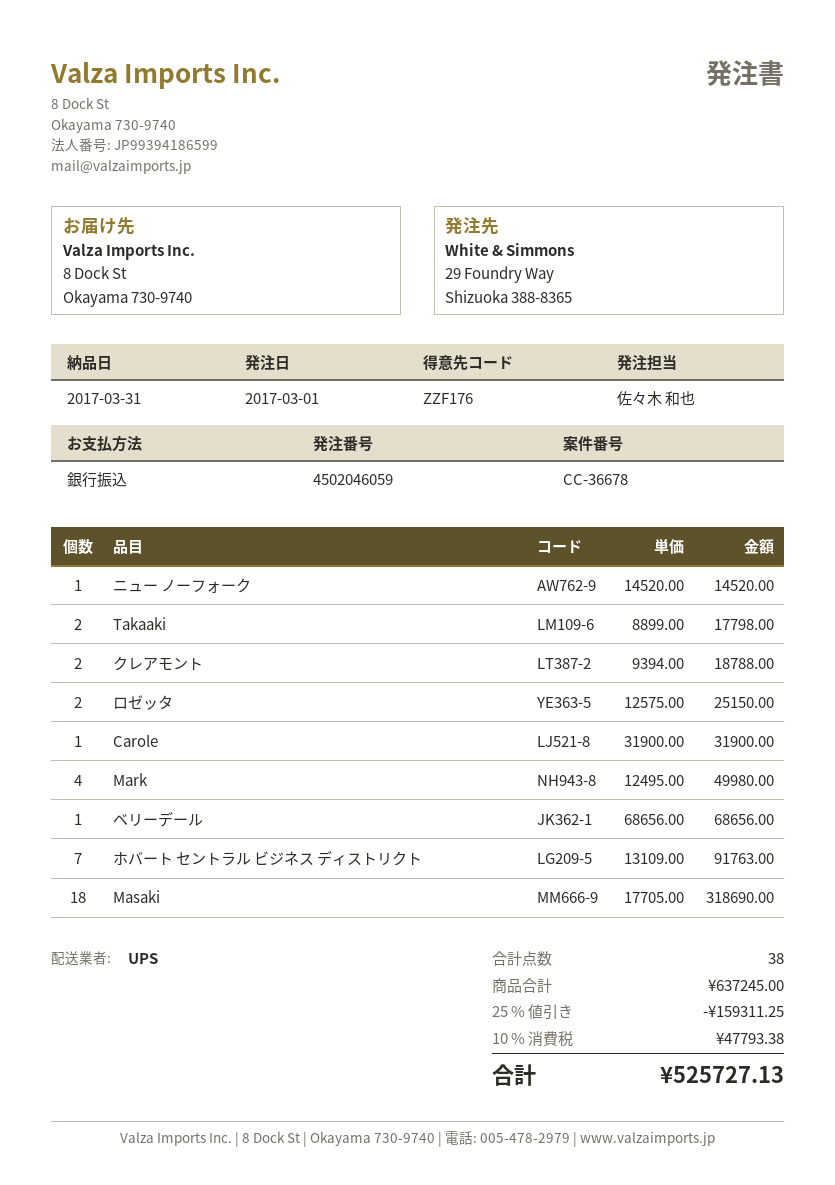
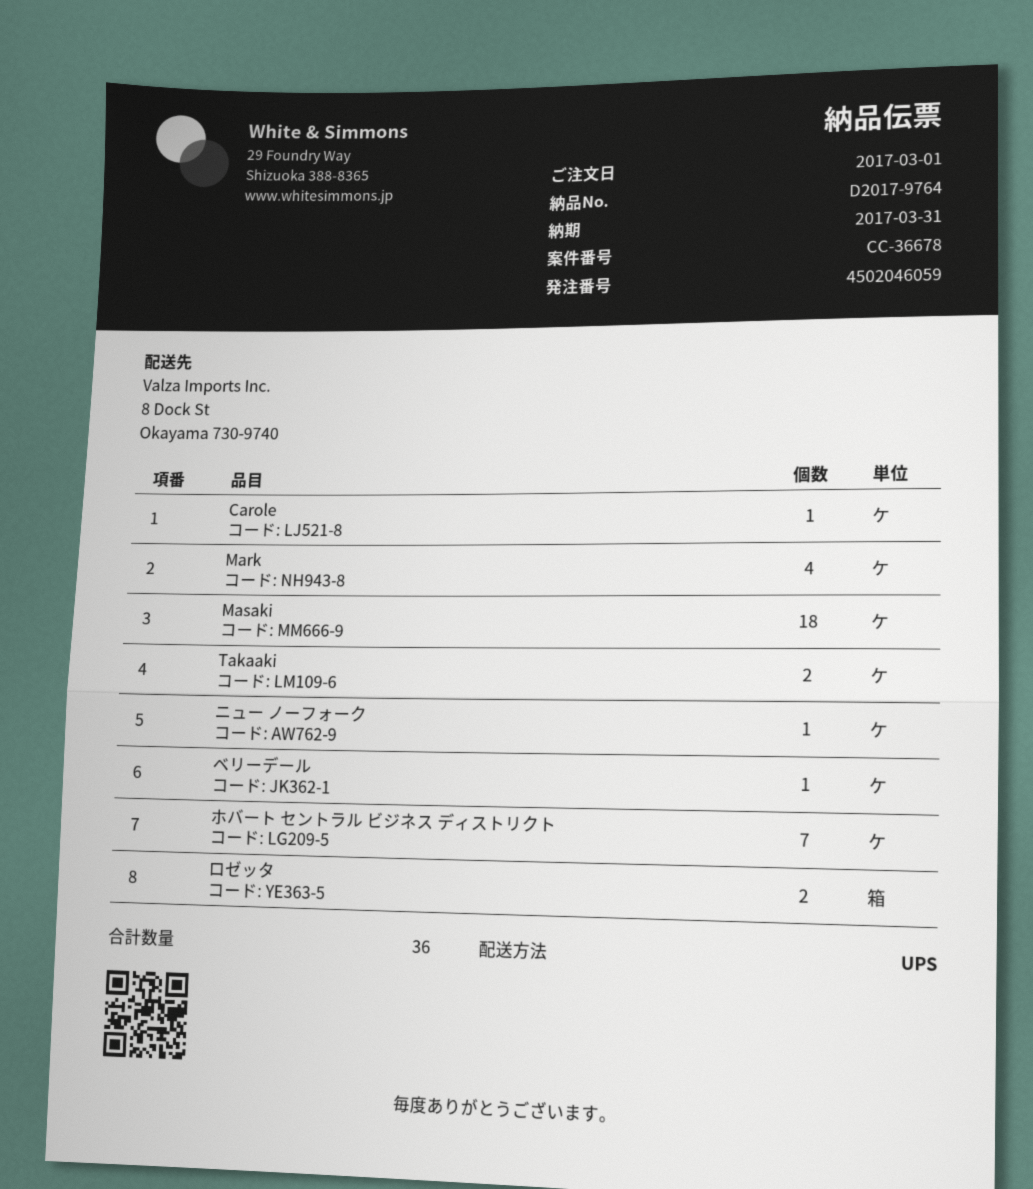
クレアモント: 2 -> none
total quantity: 38 -> 36

